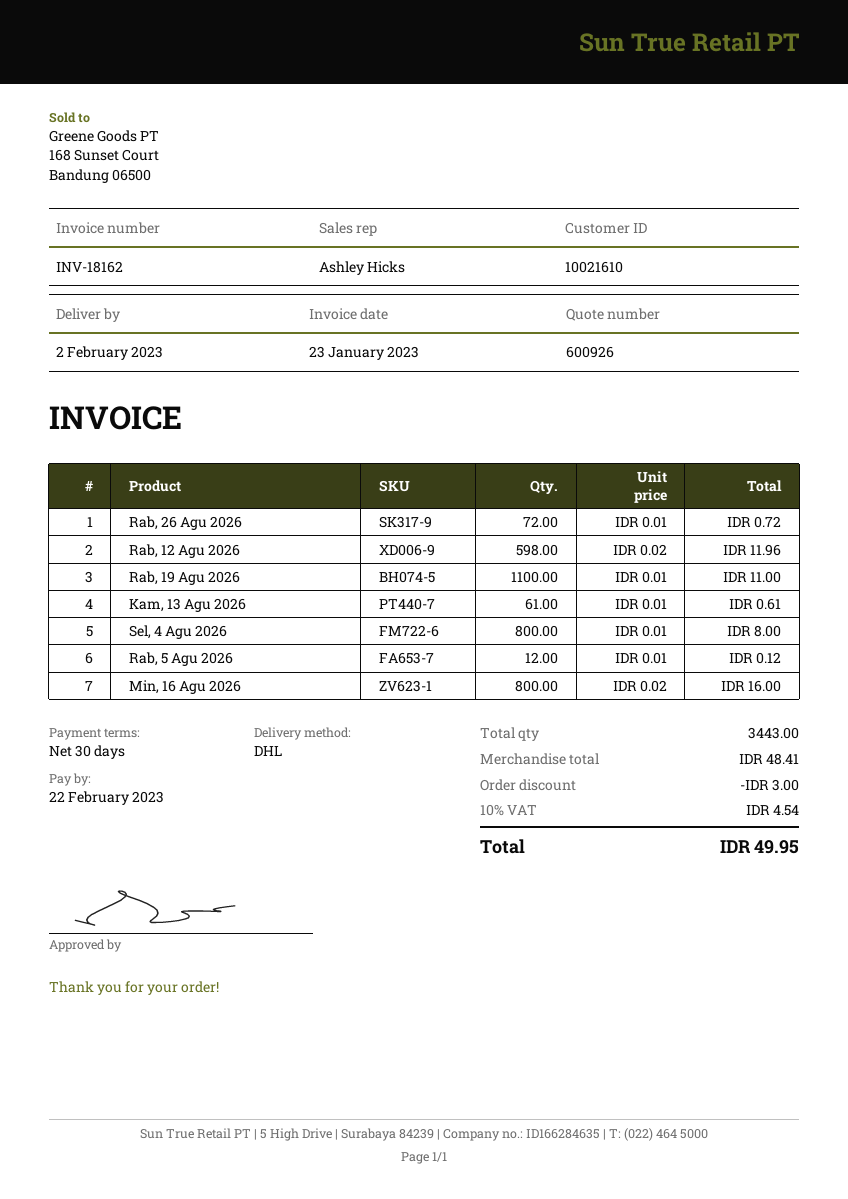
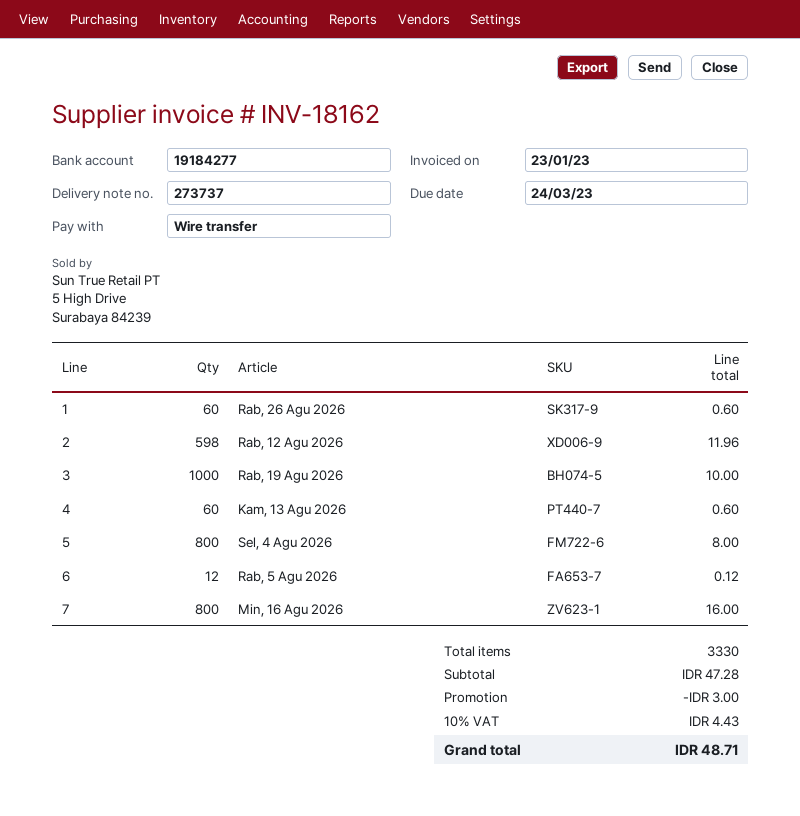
due date: 2023-02-22 -> 2023-03-24
Rab, 26 Agu 2026: 72 for 0.72 -> 60 for 0.60
Rab, 19 Agu 2026: 1100 for 11.00 -> 1000 for 10.00
Kam, 13 Agu 2026: 61 for 0.61 -> 60 for 0.60
total quantity: 3443 -> 3330
subtotal: 48.41 -> 47.28
tax: 10% = 4.54 -> 10% = 4.43
total: 49.95 -> 48.71

